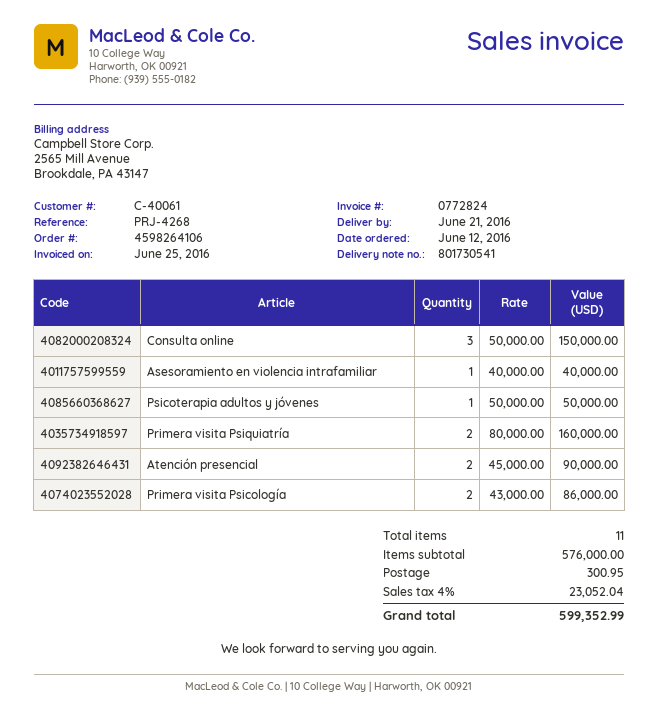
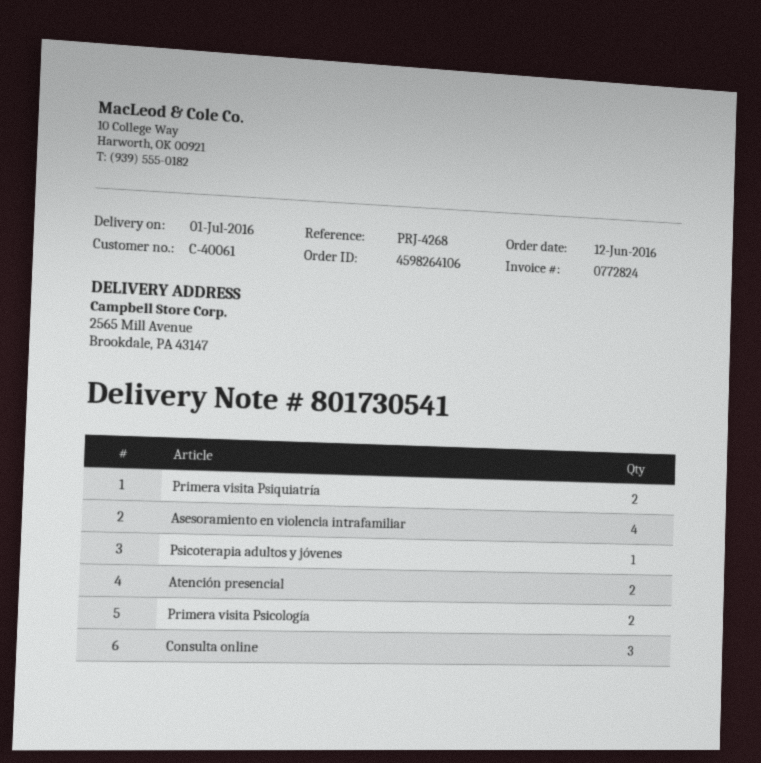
delivery date: 2016-06-21 -> 2016-07-01
Asesoramiento en violencia intrafamiliar: 1 -> 4

